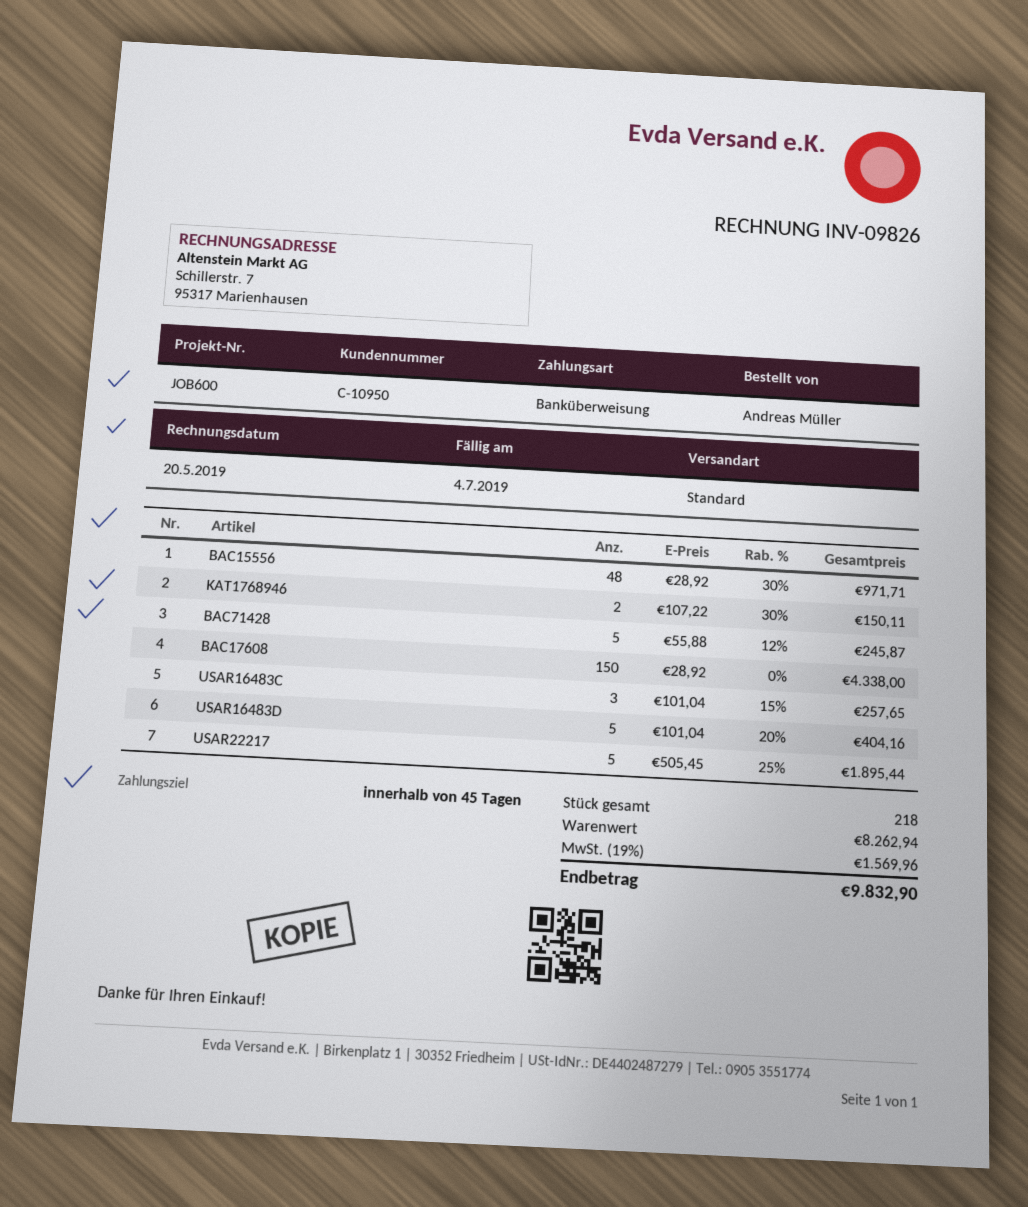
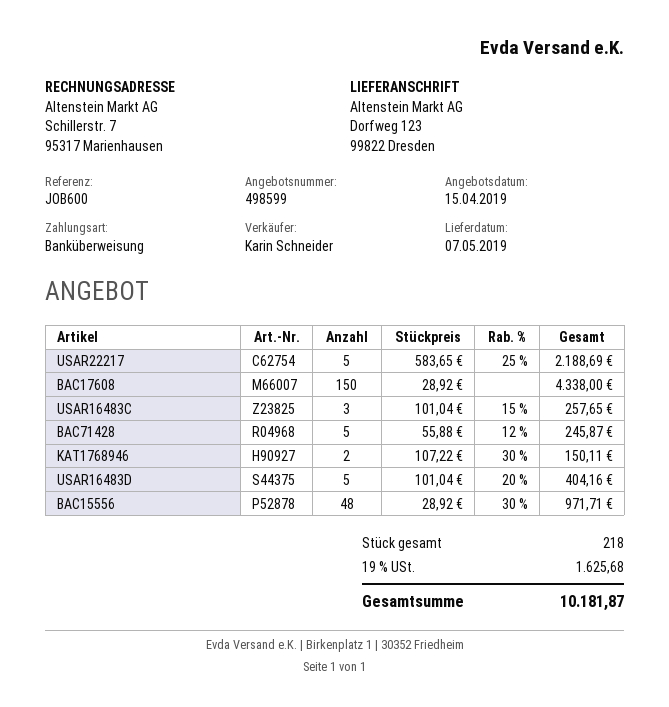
USAR22217: 5 x 505.45 - 25% = 1895.44 -> 5 x 583.65 - 25% = 2188.69
tax: 19% = 1569.96 -> 19% = 1625.68
total: 9832.90 -> 10181.87

